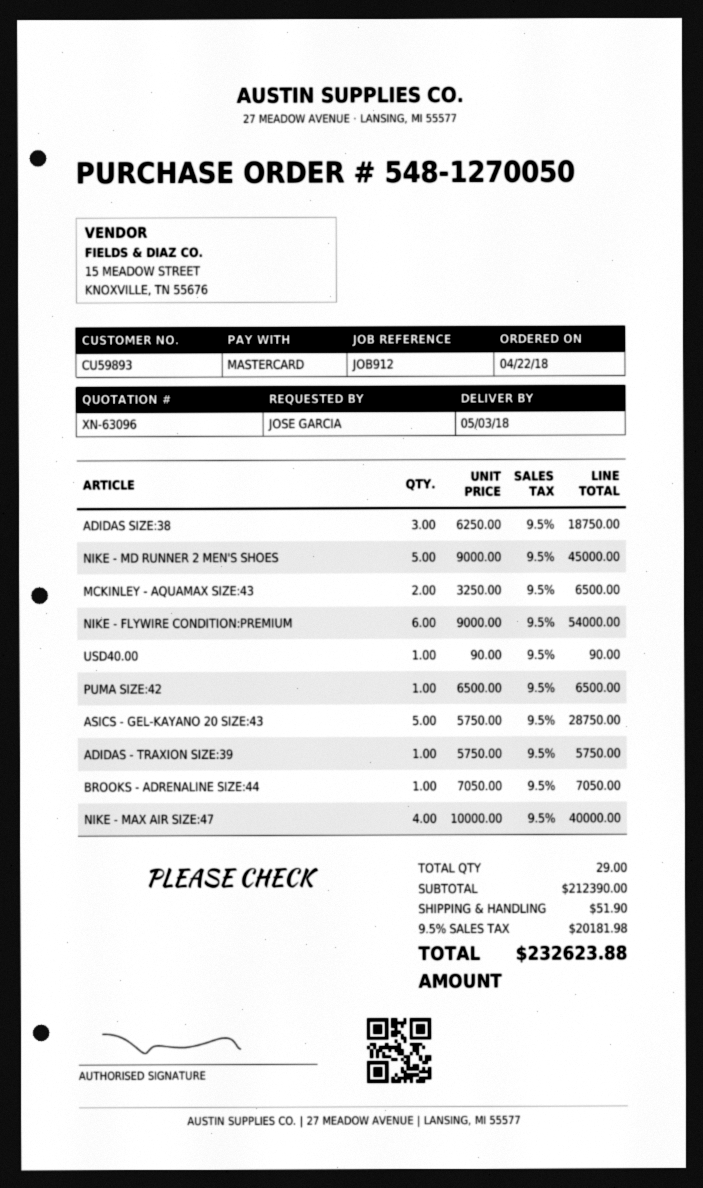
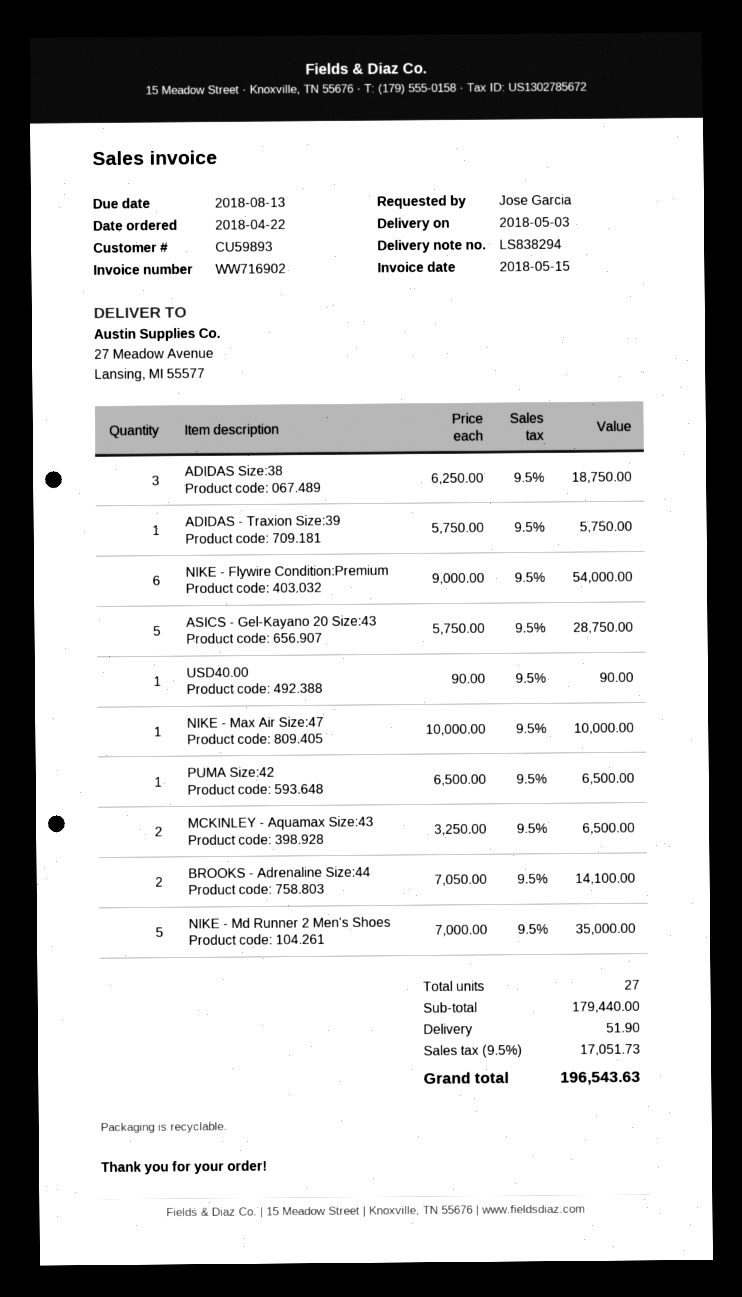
NIKE - MD RUNNER 2 MEN'S SHOES: 5 x 9000.00 = 45000.00 -> 5 x 7000.00 = 35000.00
BROOKS - ADRENALINE SIZE:44: 1 x 7050.00 = 7050.00 -> 2 x 7050.00 = 14100.00
NIKE - MAX AIR SIZE:47: 4 x 10000.00 = 40000.00 -> 1 x 10000.00 = 10000.00
total quantity: 29 -> 27
subtotal: 212390.00 -> 179440.00
tax: 9.5% = 20181.98 -> 9.5% = 17051.73
total: 232623.88 -> 196543.63

